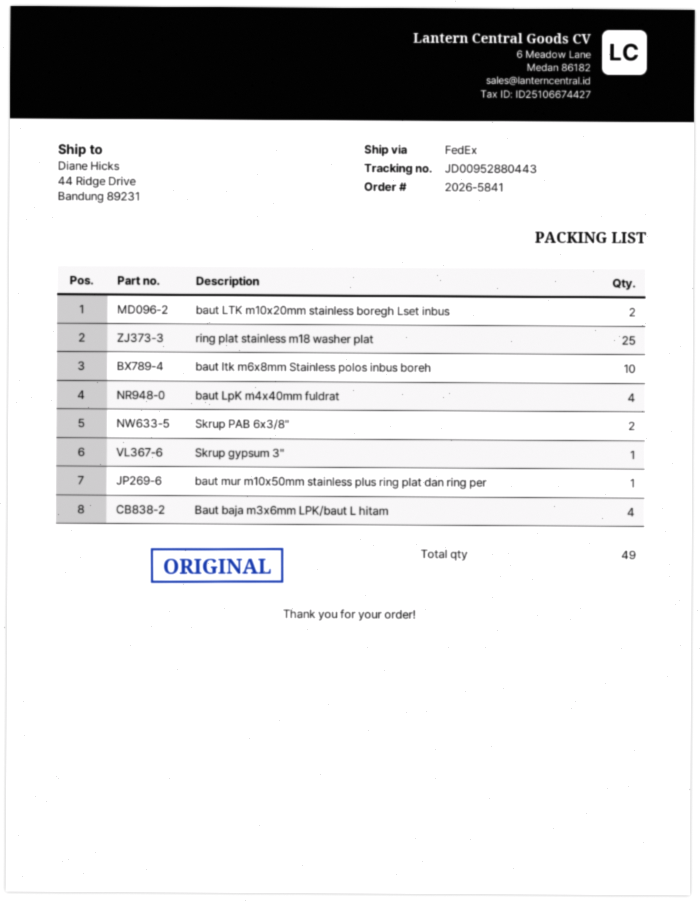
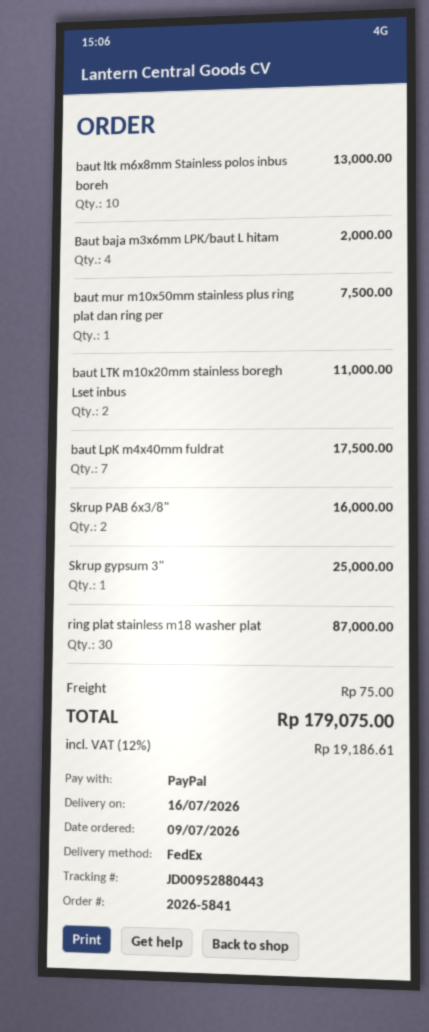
ring plat stainless m18 washer plat: 25 -> 30
baut LpK m4x40mm fuldrat: 4 -> 7

